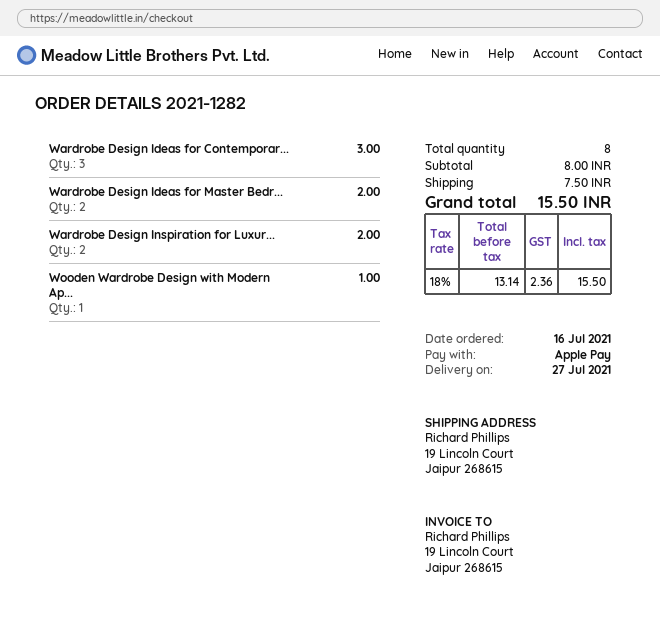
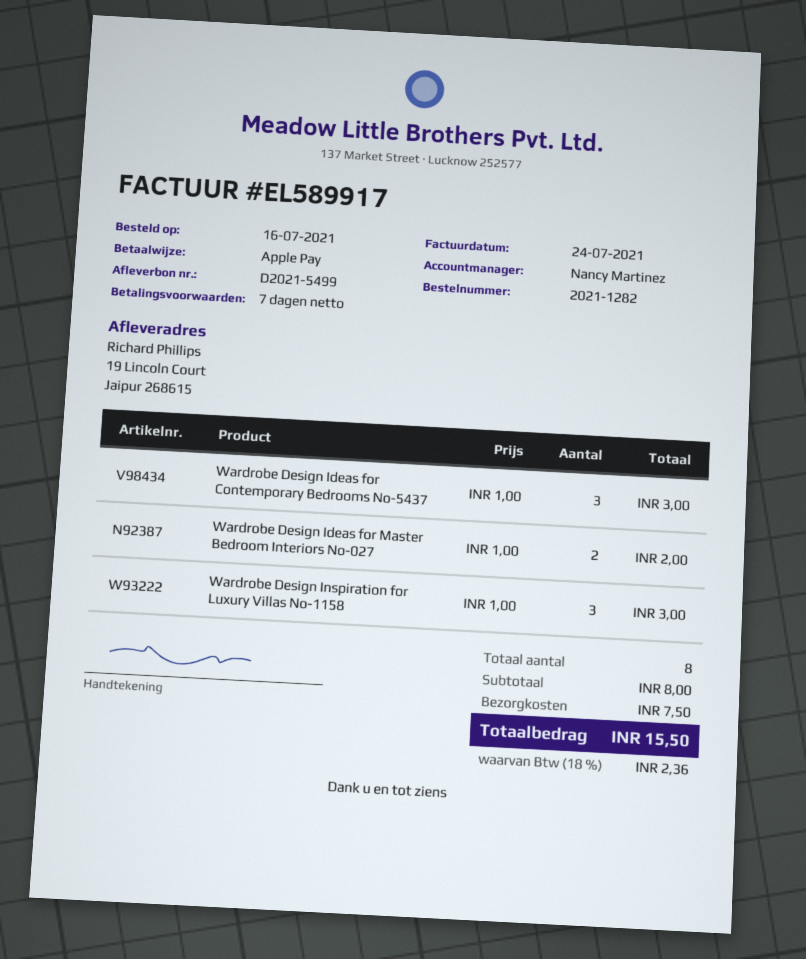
Wardrobe Design Inspiration for Luxur...: 2 for 2.00 -> 3 for 3.00
Wooden Wardrobe Design with Modern Ap...: 1 for 1.00 -> none

